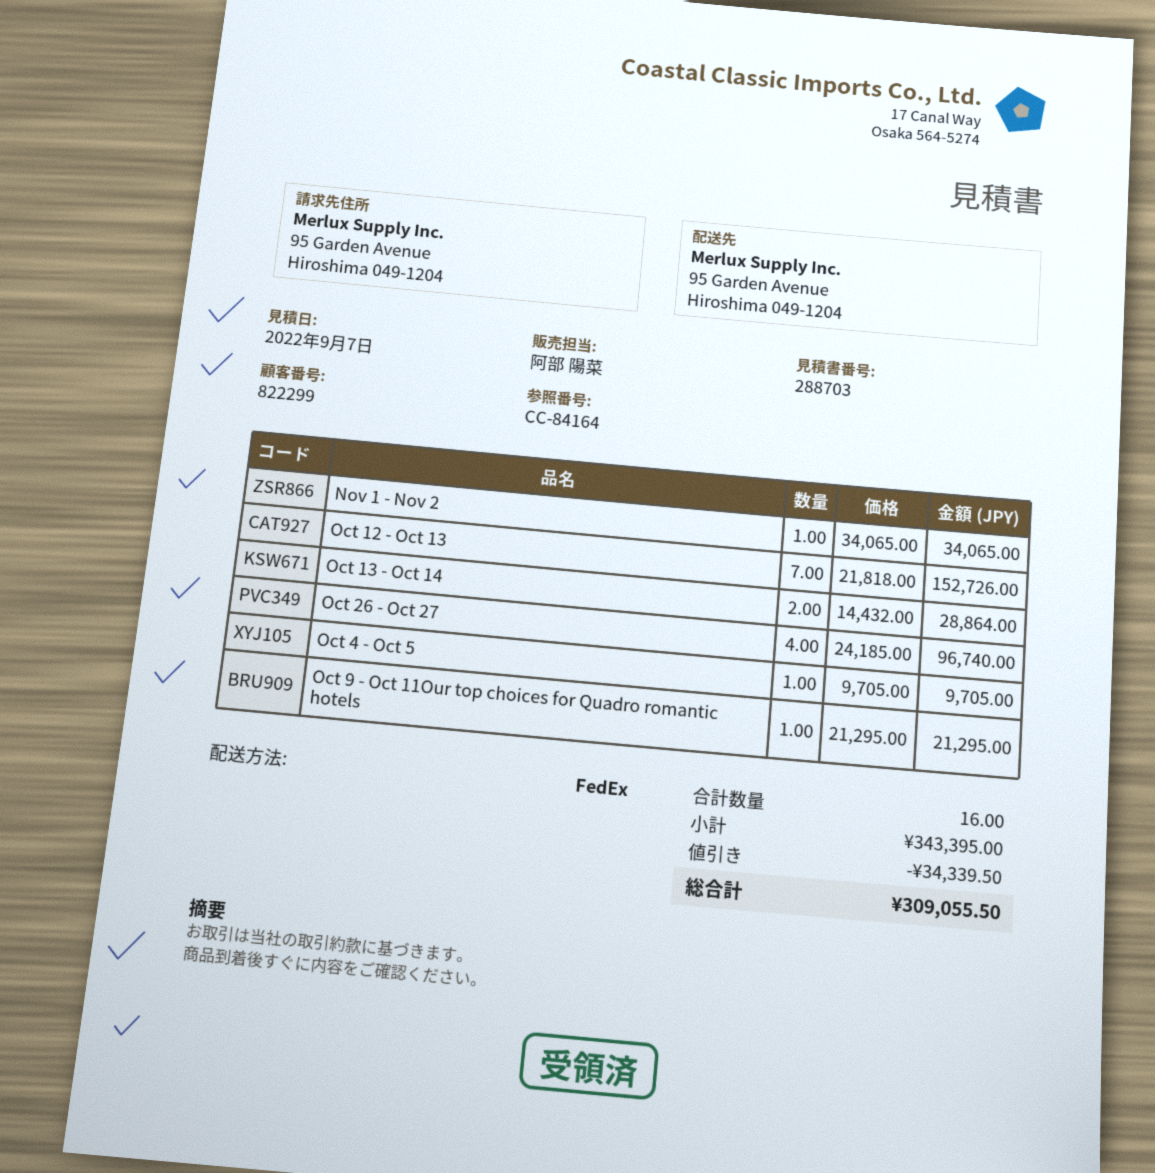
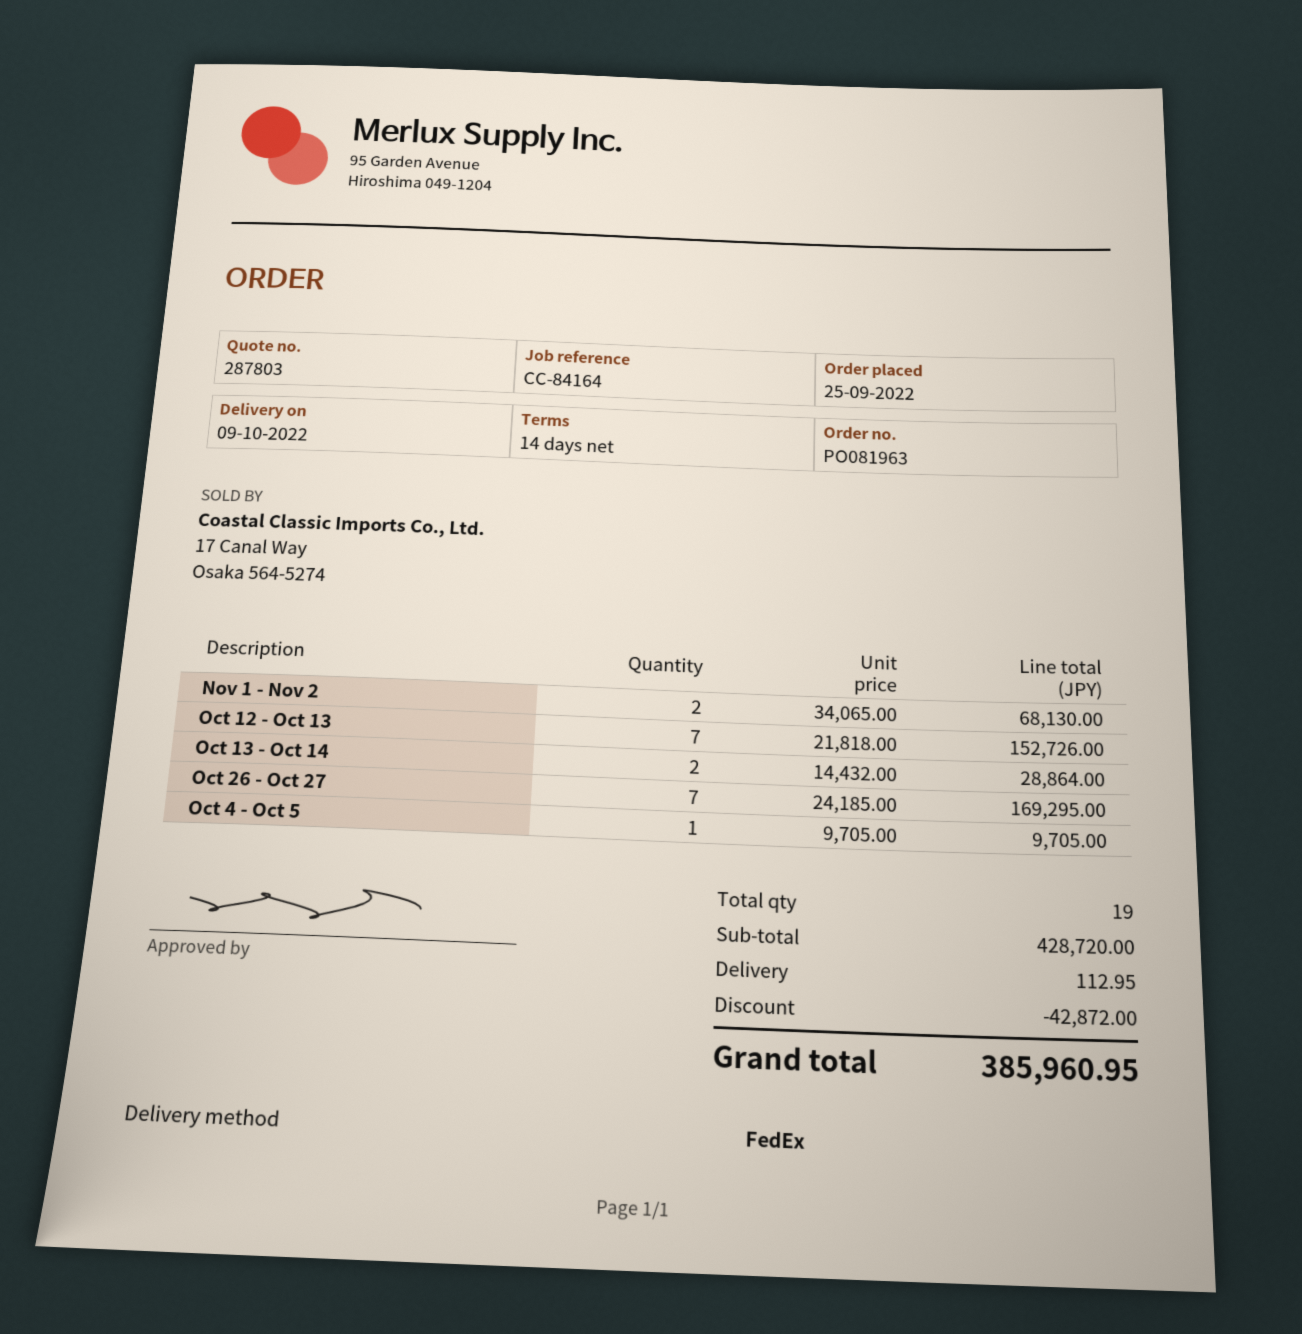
quote number: 288703 -> 287803
Nov 1 - Nov 2: 1 x 34065.00 = 34065.00 -> 2 x 34065.00 = 68130.00
Oct 26 - Oct 27: 4 x 24185.00 = 96740.00 -> 7 x 24185.00 = 169295.00
Oct 9 - Oct 11Our top choices for Quadro romantic hotels: 1 x 21295.00 = 21295.00 -> none
total quantity: 16 -> 19
subtotal: 343395.00 -> 428720.00
discount: 34339.50 -> 42872.00
shipping: none -> 112.95
total: 309055.50 -> 385960.95

